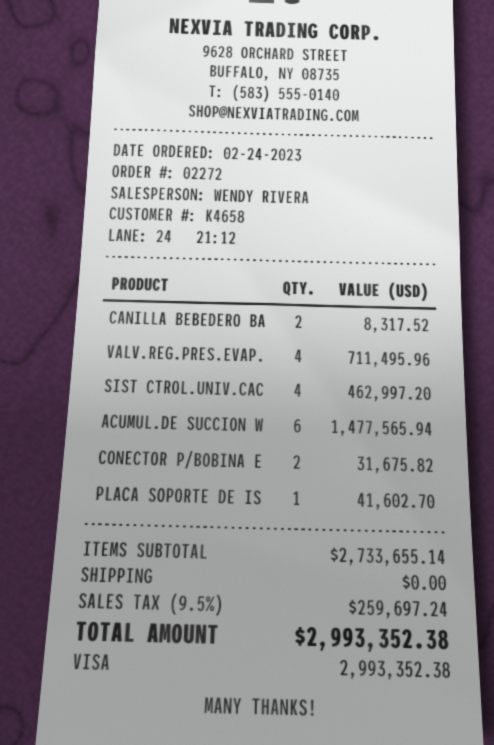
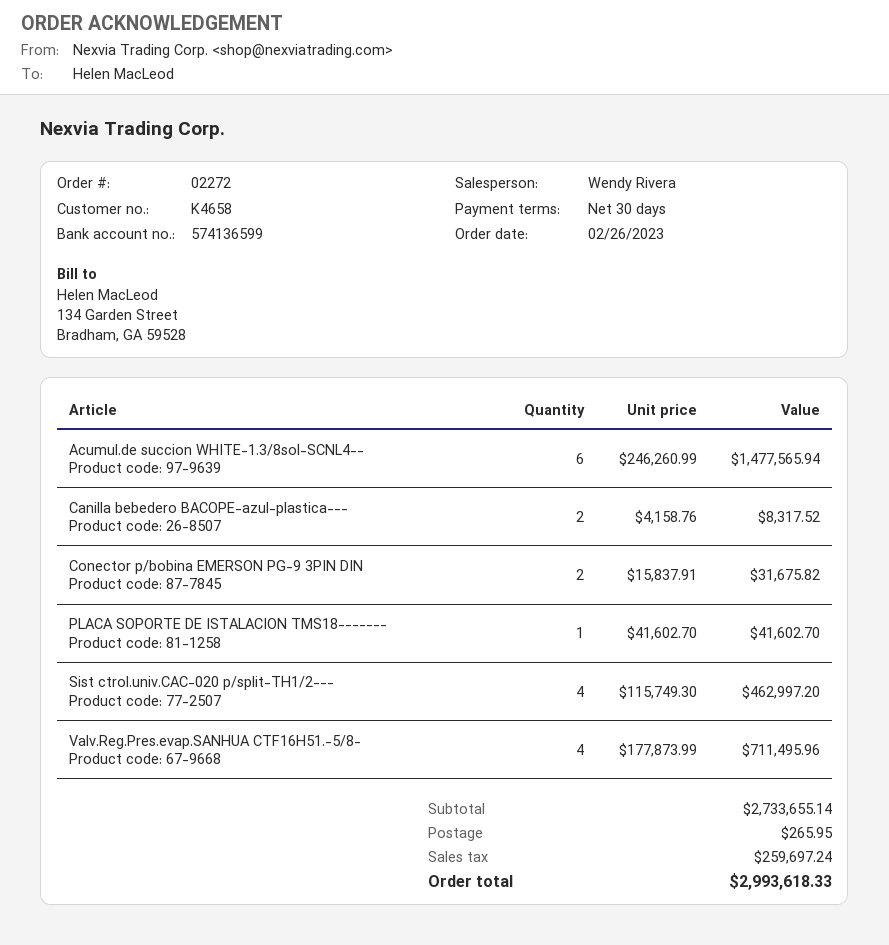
order date: 2023-02-24 -> 2023-02-26
shipping: 0.00 -> 265.95
total: 2993352.38 -> 2993618.33

